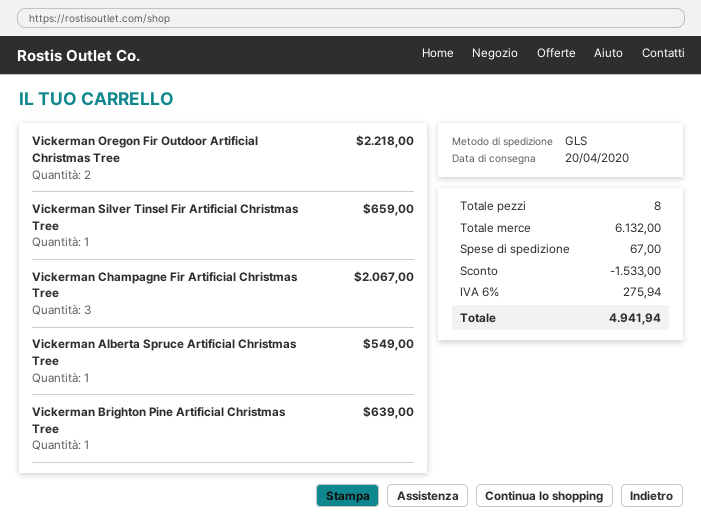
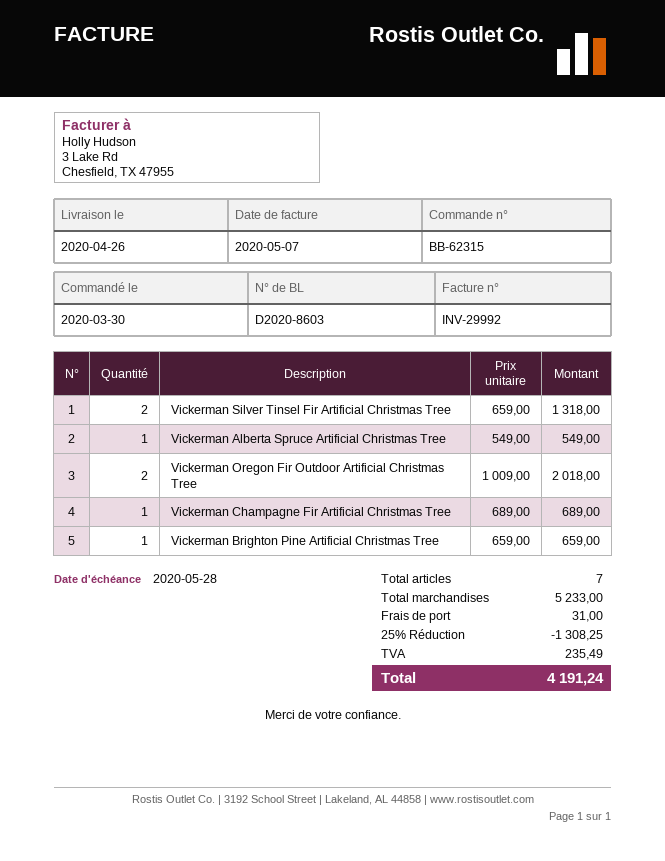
delivery date: 2020-04-20 -> 2020-04-26
Vickerman Oregon Fir Outdoor Artificial Christmas Tree: 2 for 2218.00 -> 2 for 2018.00
Vickerman Silver Tinsel Fir Artificial Christmas Tree: 1 for 659.00 -> 2 for 1318.00
Vickerman Champagne Fir Artificial Christmas Tree: 3 for 2067.00 -> 1 for 689.00
Vickerman Brighton Pine Artificial Christmas Tree: 1 for 639.00 -> 1 for 659.00
total quantity: 8 -> 7
subtotal: 6132.00 -> 5233.00
discount: 1533.00 -> 1308.25
shipping: 67.00 -> 31.00
tax: 275.94 -> 235.49
total: 4941.94 -> 4191.24

